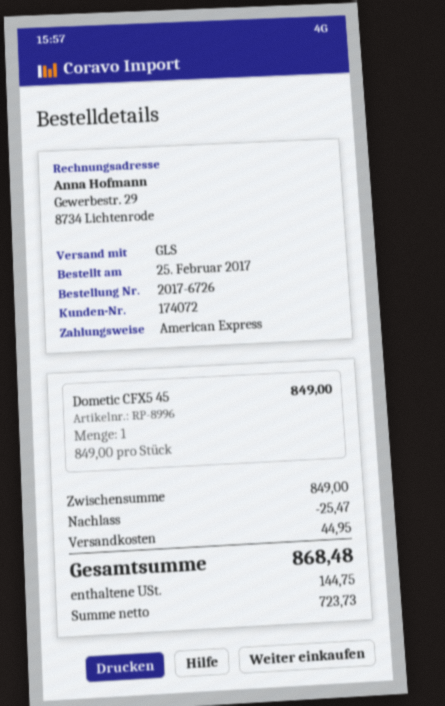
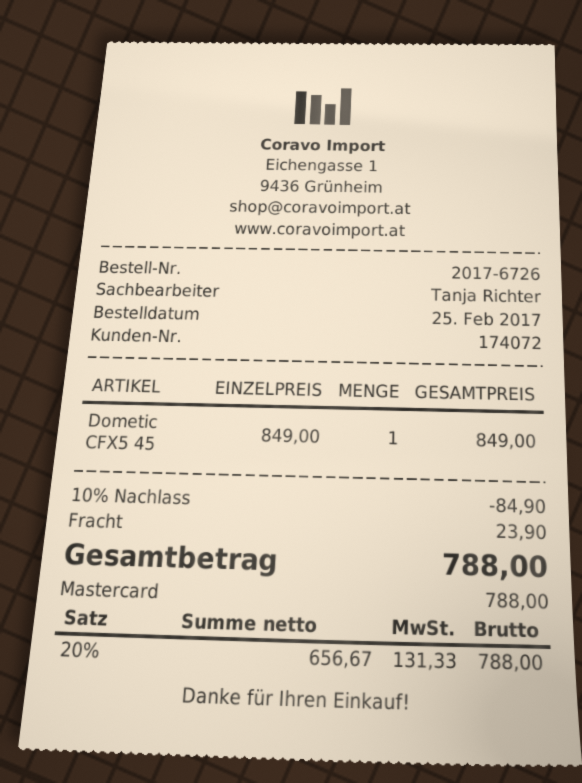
payment method: American Express -> Mastercard
discount: 25.47 -> 84.90
shipping: 44.95 -> 23.90
net: 723.73 -> 656.67
tax: 144.75 -> 131.33
total: 868.48 -> 788.00

